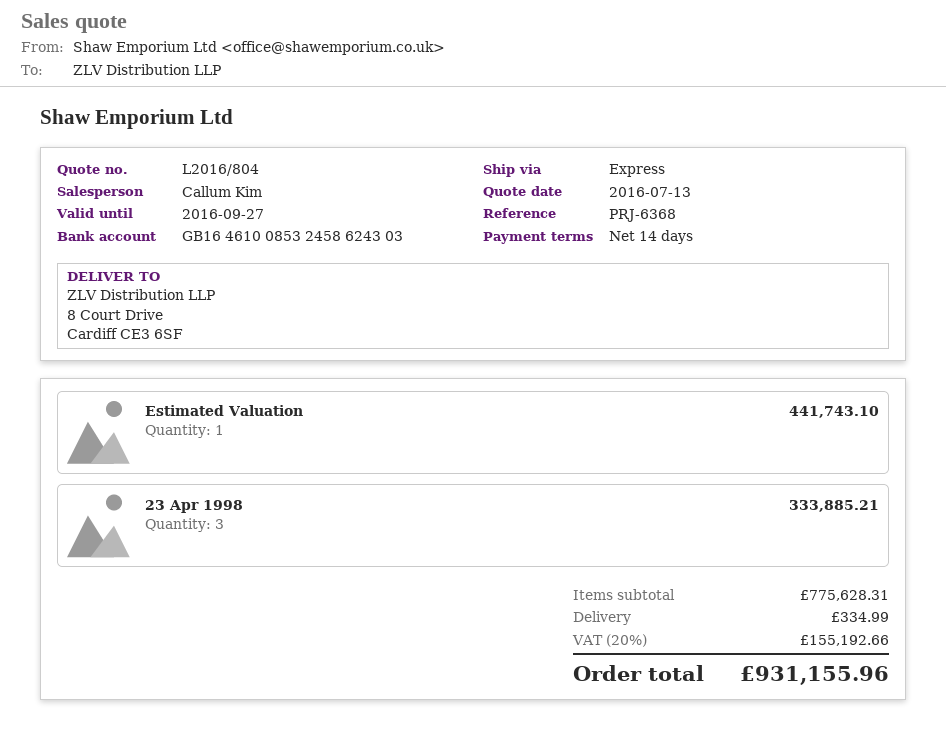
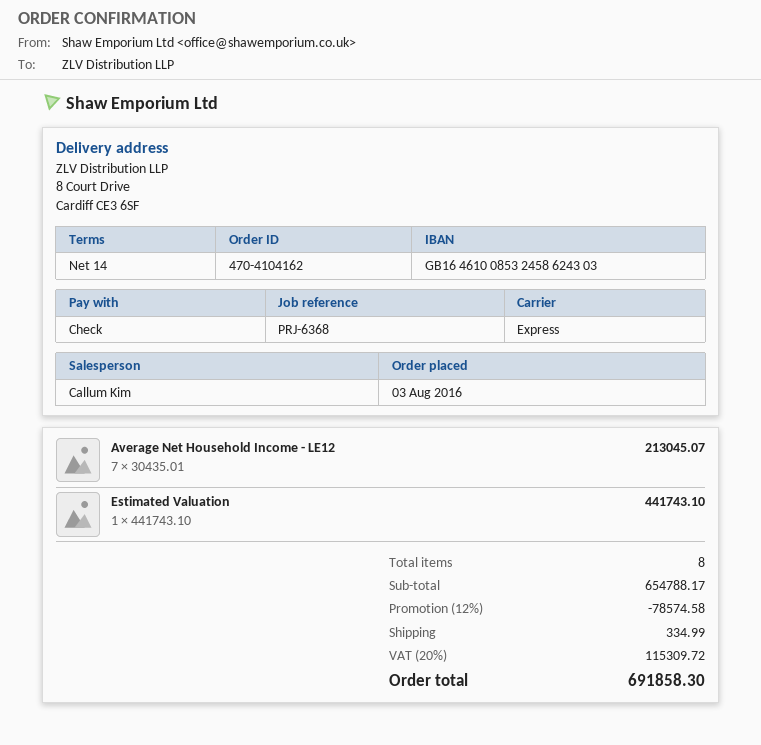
23 Apr 1998: 3 for 333885.21 -> none
Average Net Household Income - LE12: none -> 7 for 213045.07
subtotal: 775628.31 -> 654788.17
discount: none -> 12% = 78574.58
tax: 20% = 155192.66 -> 20% = 115309.72
total: 931155.96 -> 691858.30

